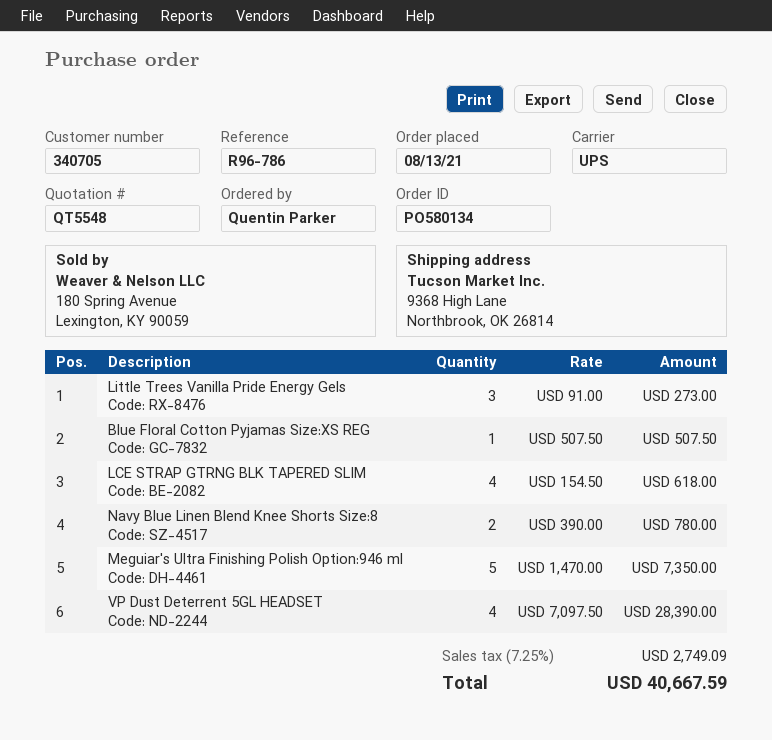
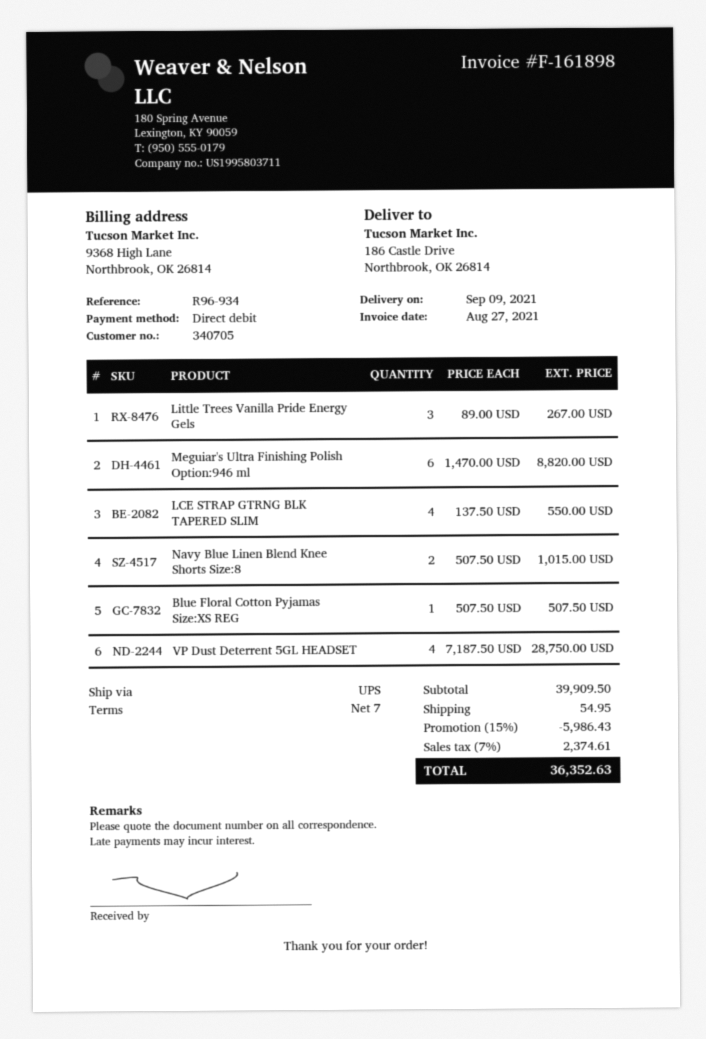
reference: R96-786 -> R96-934
ship to: 9368 High Lane, Northbrook, OK 26814 -> 186 Castle Drive, Northbrook, OK 26814
Little Trees Vanilla Pride Energy Gels: 3 x 91.00 = 273.00 -> 3 x 89.00 = 267.00
LCE STRAP GTRNG BLK TAPERED SLIM: 4 x 154.50 = 618.00 -> 4 x 137.50 = 550.00
Navy Blue Linen Blend Knee Shorts Size:8: 2 x 390.00 = 780.00 -> 2 x 507.50 = 1015.00
Meguiar's Ultra Finishing Polish Option:946 ml: 5 x 1470.00 = 7350.00 -> 6 x 1470.00 = 8820.00
VP Dust Deterrent 5GL HEADSET: 4 x 7097.50 = 28390.00 -> 4 x 7187.50 = 28750.00
discount: none -> 15% = 5986.43
shipping: none -> 54.95
tax: 7.25% = 2749.09 -> 7% = 2374.61
total: 40667.59 -> 36352.63

